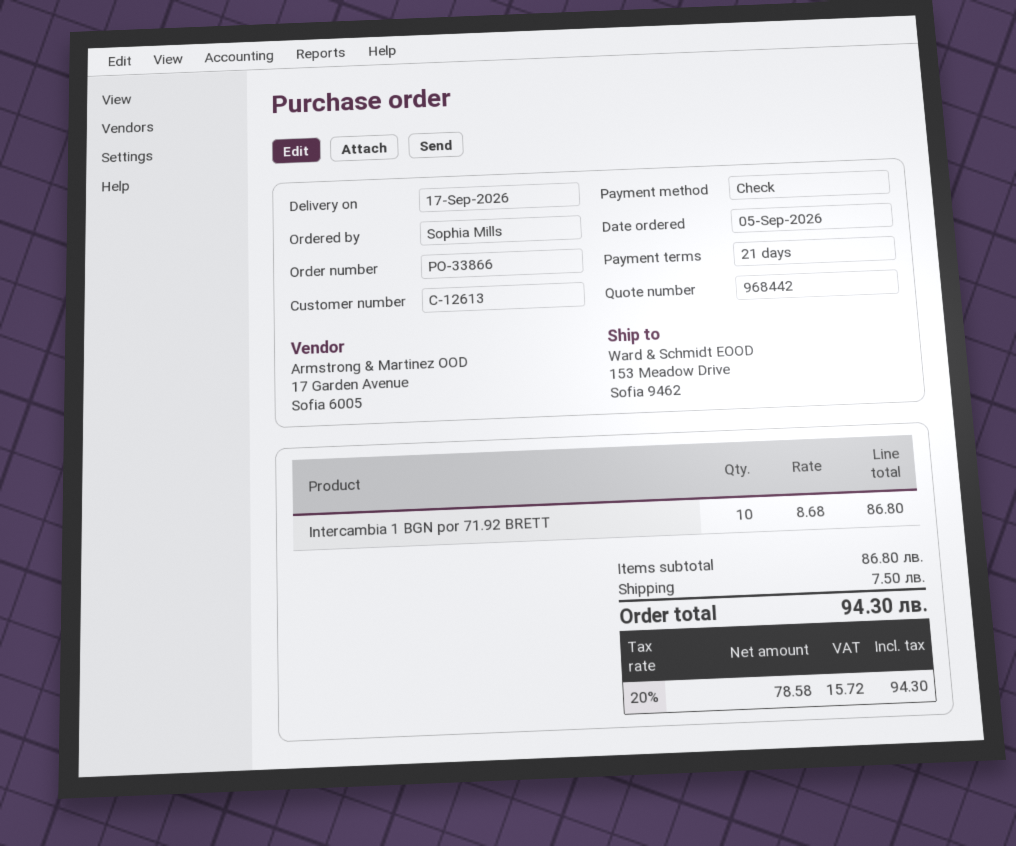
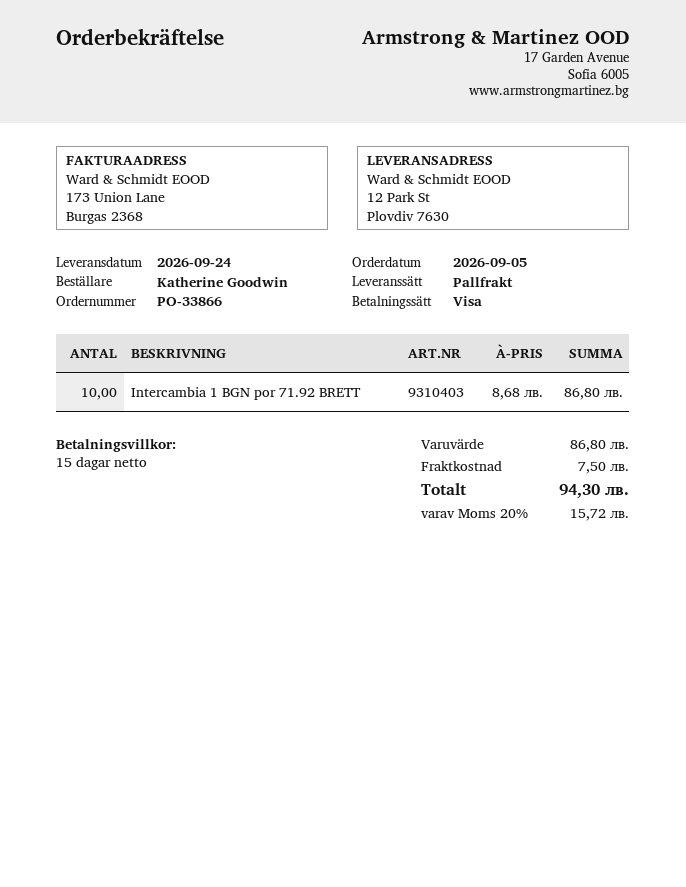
delivery date: 2026-09-17 -> 2026-09-24
payment terms: 21 days -> 15 days
ordered by: Sophia Mills -> Katherine Goodwin
payment method: cheque -> Visa
ship to: 153 Meadow Drive, Sofia 9462 -> 12 Park St, Plovdiv 7630

